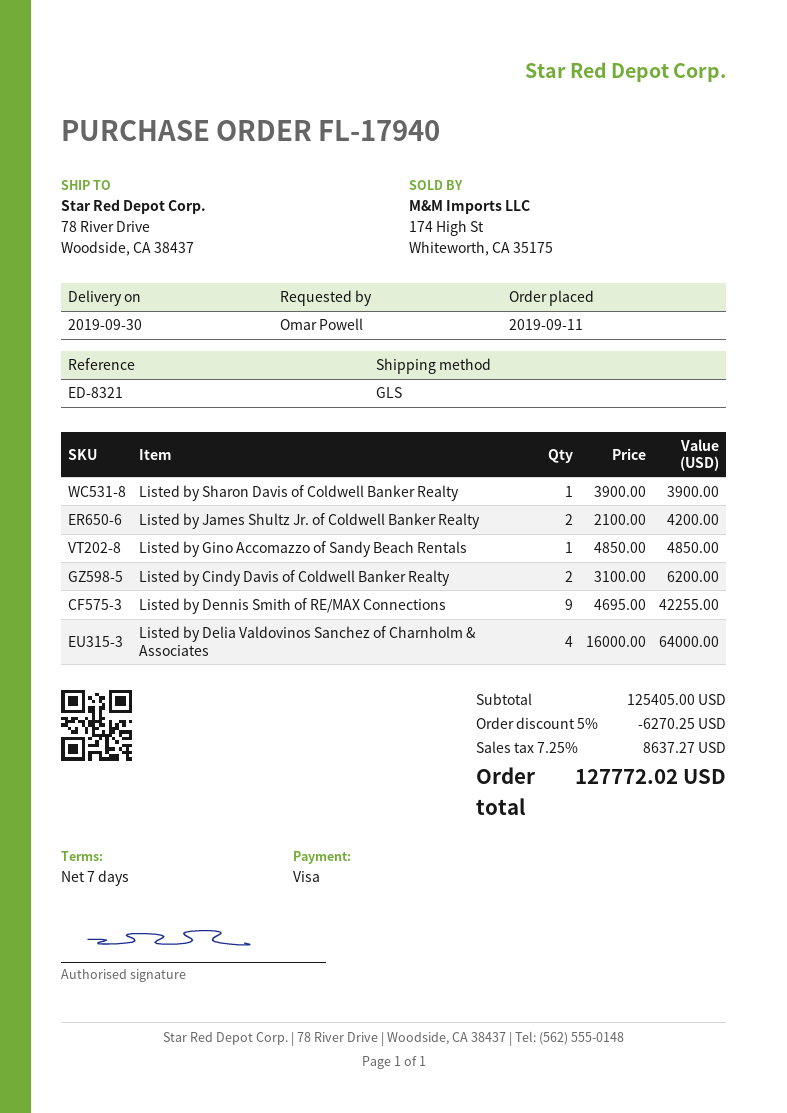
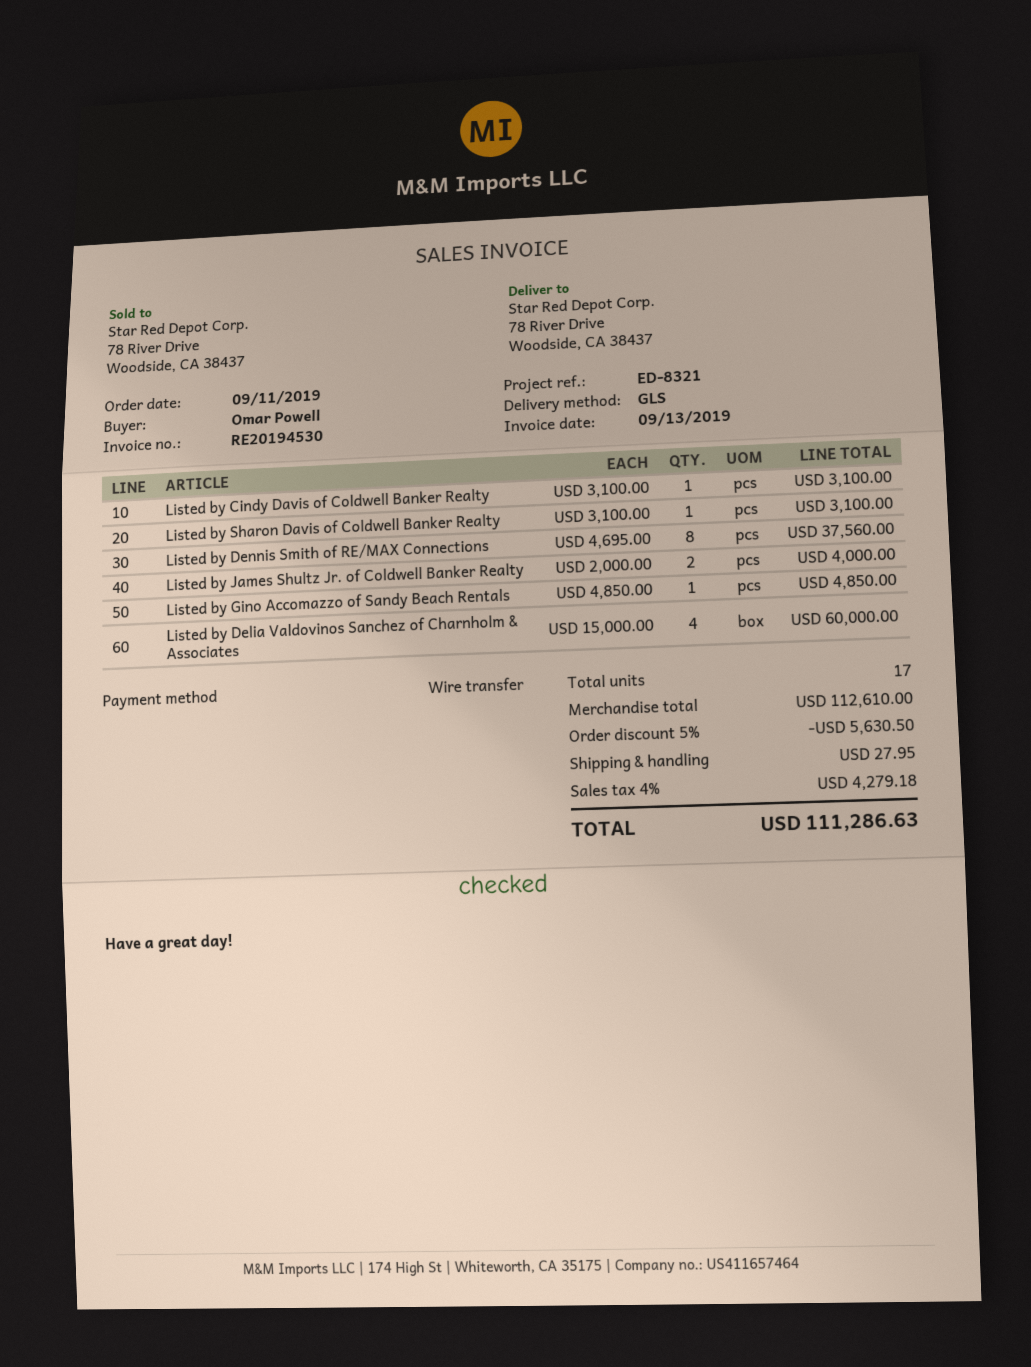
payment method: Visa -> bank transfer
Listed by Sharon Davis of Coldwell Banker Realty: 1 x 3900.00 = 3900.00 -> 1 x 3100.00 = 3100.00
Listed by James Shultz Jr. of Coldwell Banker Realty: 2 x 2100.00 = 4200.00 -> 2 x 2000.00 = 4000.00
Listed by Cindy Davis of Coldwell Banker Realty: 2 x 3100.00 = 6200.00 -> 1 x 3100.00 = 3100.00
Listed by Dennis Smith of RE/MAX Connections: 9 x 4695.00 = 42255.00 -> 8 x 4695.00 = 37560.00
Listed by Delia Valdovinos Sanchez of Charnholm & Associates: 4 x 16000.00 = 64000.00 -> 4 x 15000.00 = 60000.00
subtotal: 125405.00 -> 112610.00
discount: 5% = 6270.25 -> 5% = 5630.50
shipping: none -> 27.95
tax: 7.25% = 8637.27 -> 4% = 4279.18
total: 127772.02 -> 111286.63

